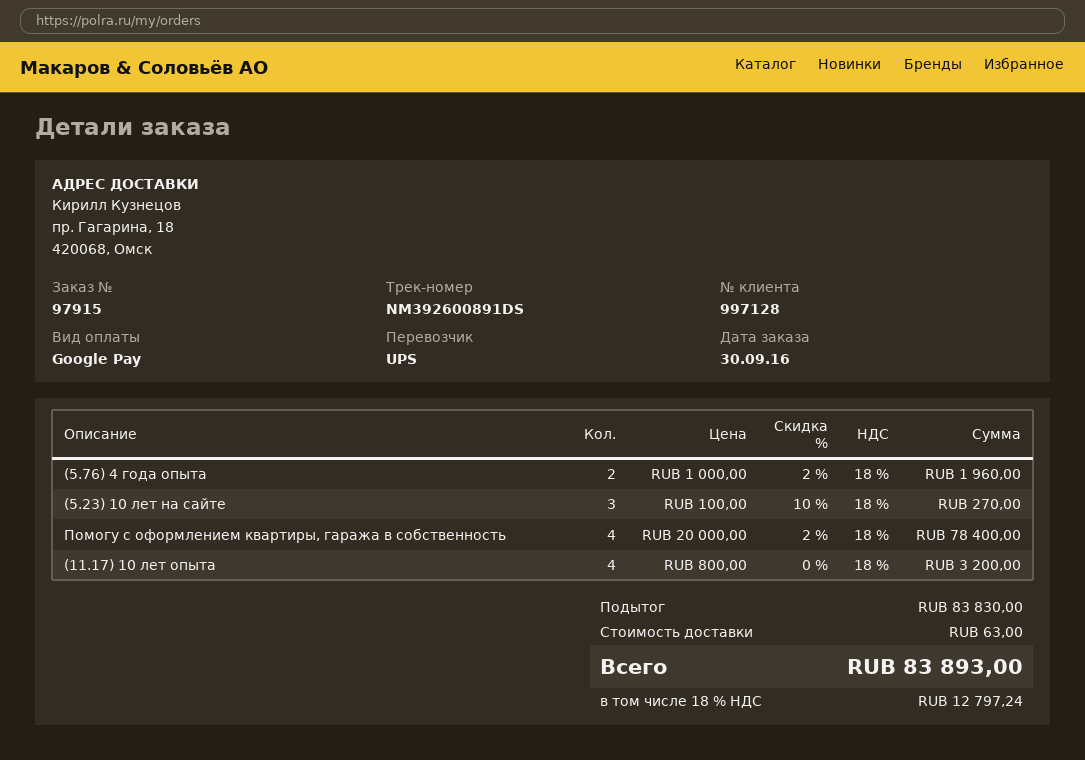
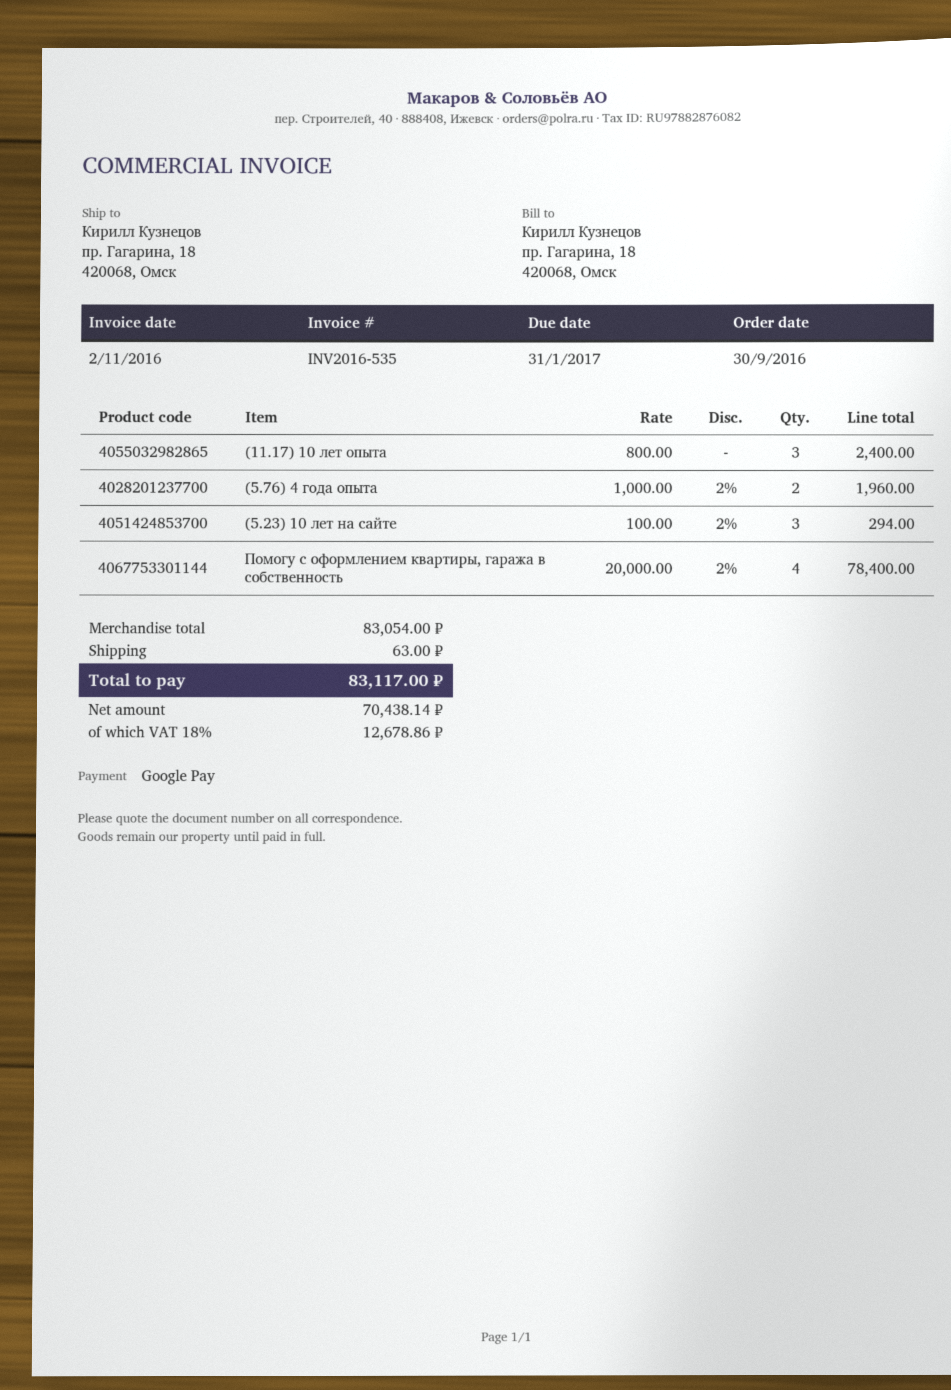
(5.23) 10 лет на сайте: 3 x 100.00 - 10% = 270.00 -> 3 x 100.00 - 2% = 294.00
(11.17) 10 лет опыта: 4 x 800.00 = 3200.00 -> 3 x 800.00 = 2400.00
subtotal: 83830.00 -> 83054.00
tax: 18% = 12797.24 -> 18% = 12678.86
total: 83893.00 -> 83117.00

